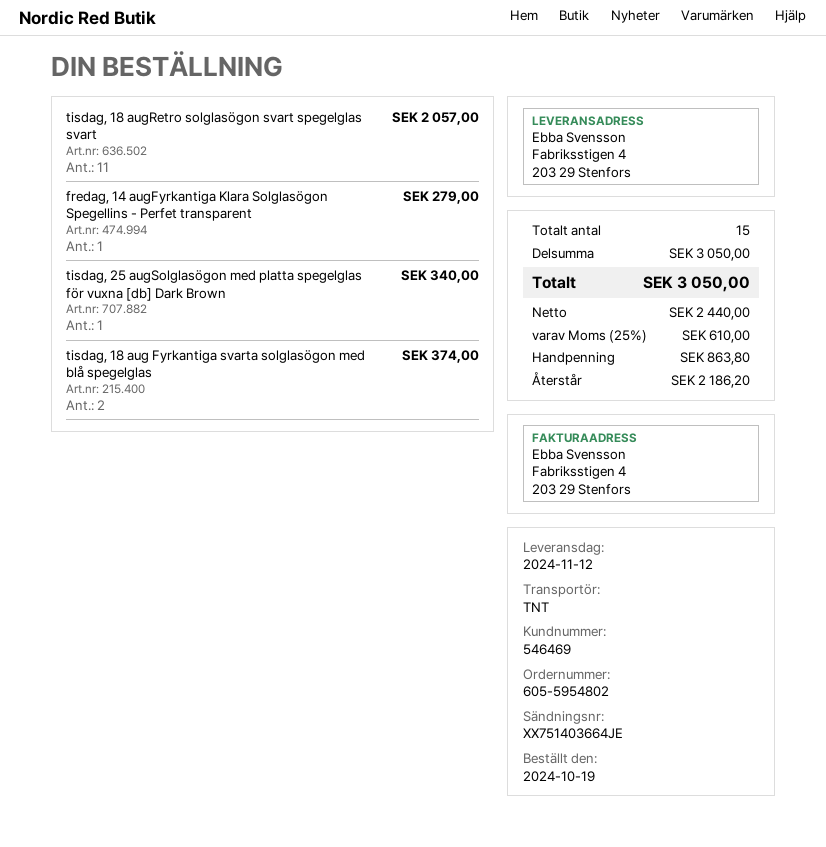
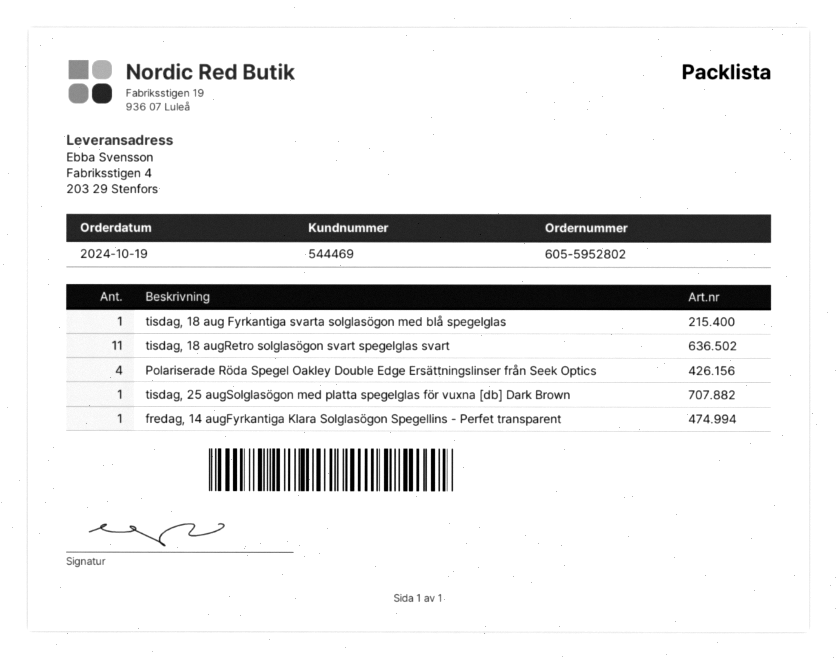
order number: 605-5954802 -> 605-5952802
customer number: 546469 -> 544469
tisdag, 18 aug Fyrkantiga svarta solglasögon med blå spegelglas: 2 -> 1
Polariserade Röda Spegel Oakley Double Edge Ersättningslinser från Seek Optics: none -> 4

